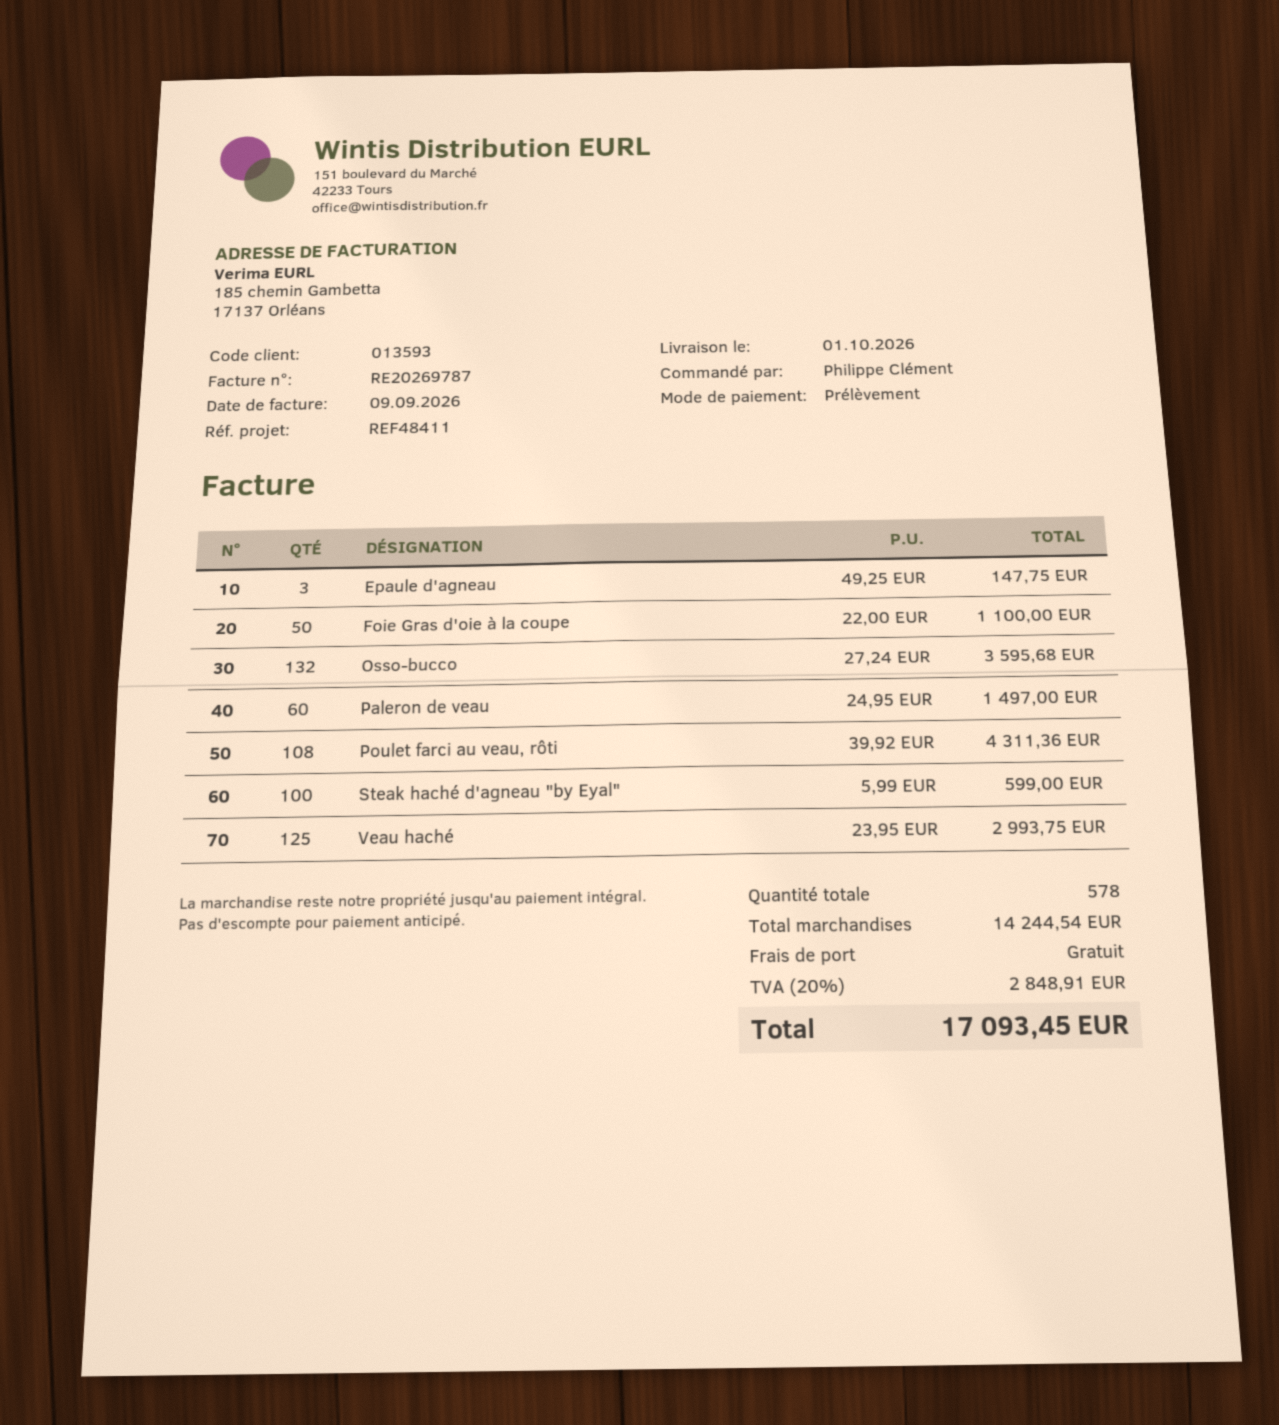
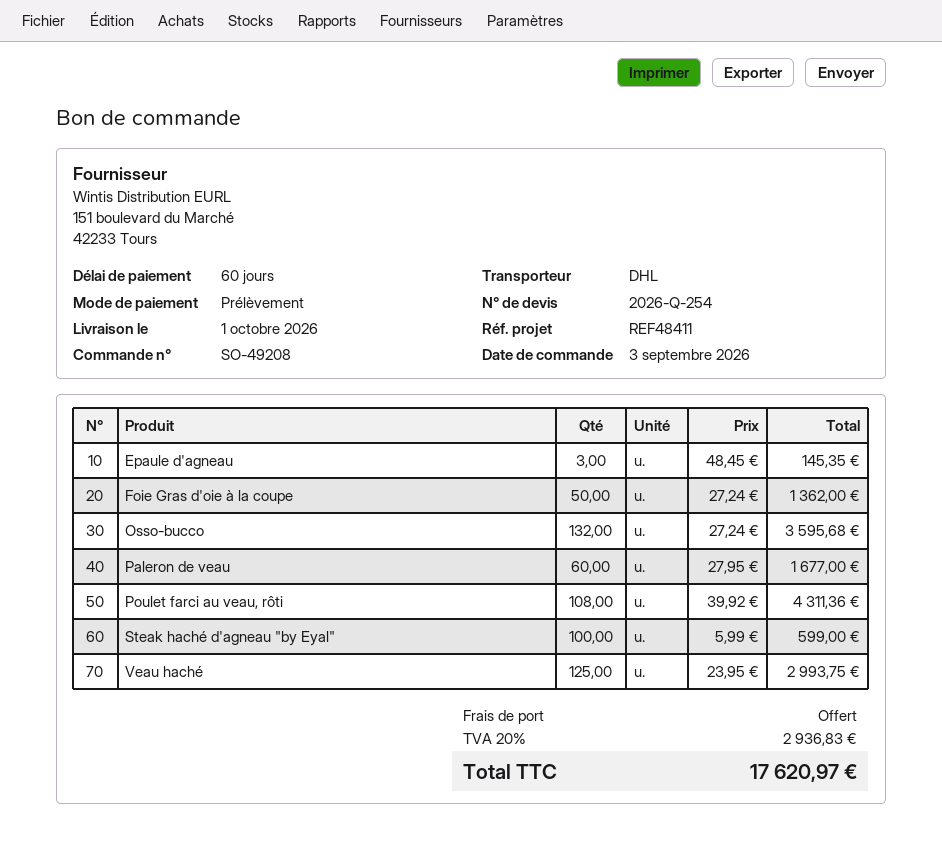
Epaule d'agneau: 3 x 49.25 = 147.75 -> 3 x 48.45 = 145.35
Foie Gras d'oie à la coupe: 50 x 22.00 = 1100.00 -> 50 x 27.24 = 1362.00
Paleron de veau: 60 x 24.95 = 1497.00 -> 60 x 27.95 = 1677.00
tax: 20% = 2848.91 -> 20% = 2936.83
total: 17093.45 -> 17620.97

